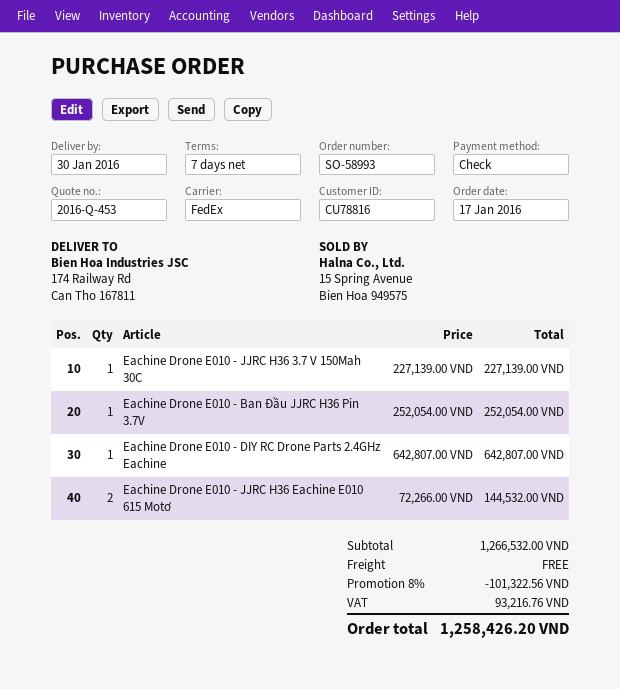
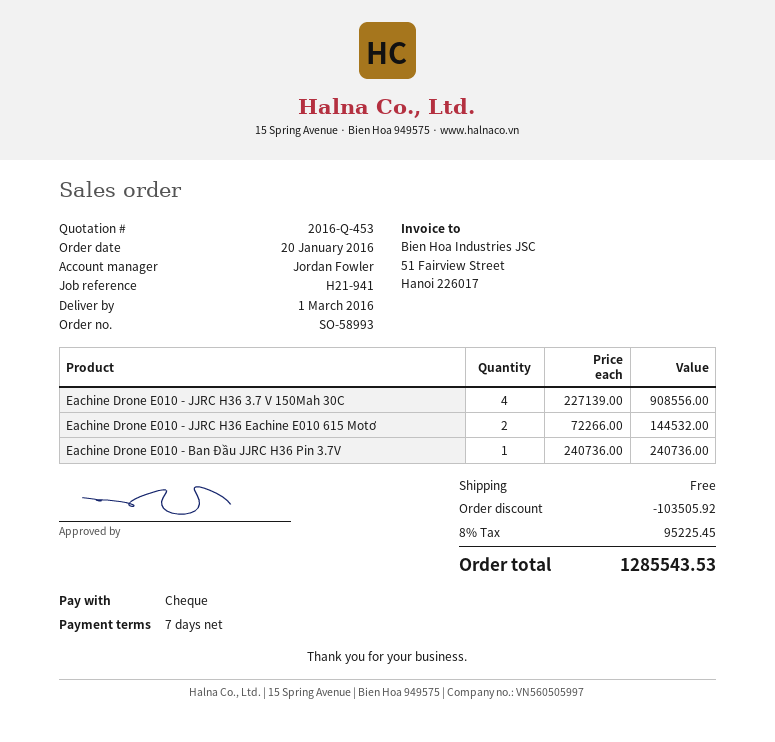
order date: 2016-01-17 -> 2016-01-20
delivery date: 2016-01-30 -> 2016-03-01
Eachine Drone E010 - JJRC H36 3.7 V 150Mah 30C: 1 x 227139.00 = 227139.00 -> 4 x 227139.00 = 908556.00
Eachine Drone E010 - Ban Đầu JJRC H36 Pin 3.7V: 1 x 252054.00 = 252054.00 -> 1 x 240736.00 = 240736.00
Eachine Drone E010 - DIY RC Drone Parts 2.4GHz Eachine: 1 x 642807.00 = 642807.00 -> none
discount: 101322.56 -> 103505.92
tax: 93216.76 -> 95225.45
total: 1258426.20 -> 1285543.53

